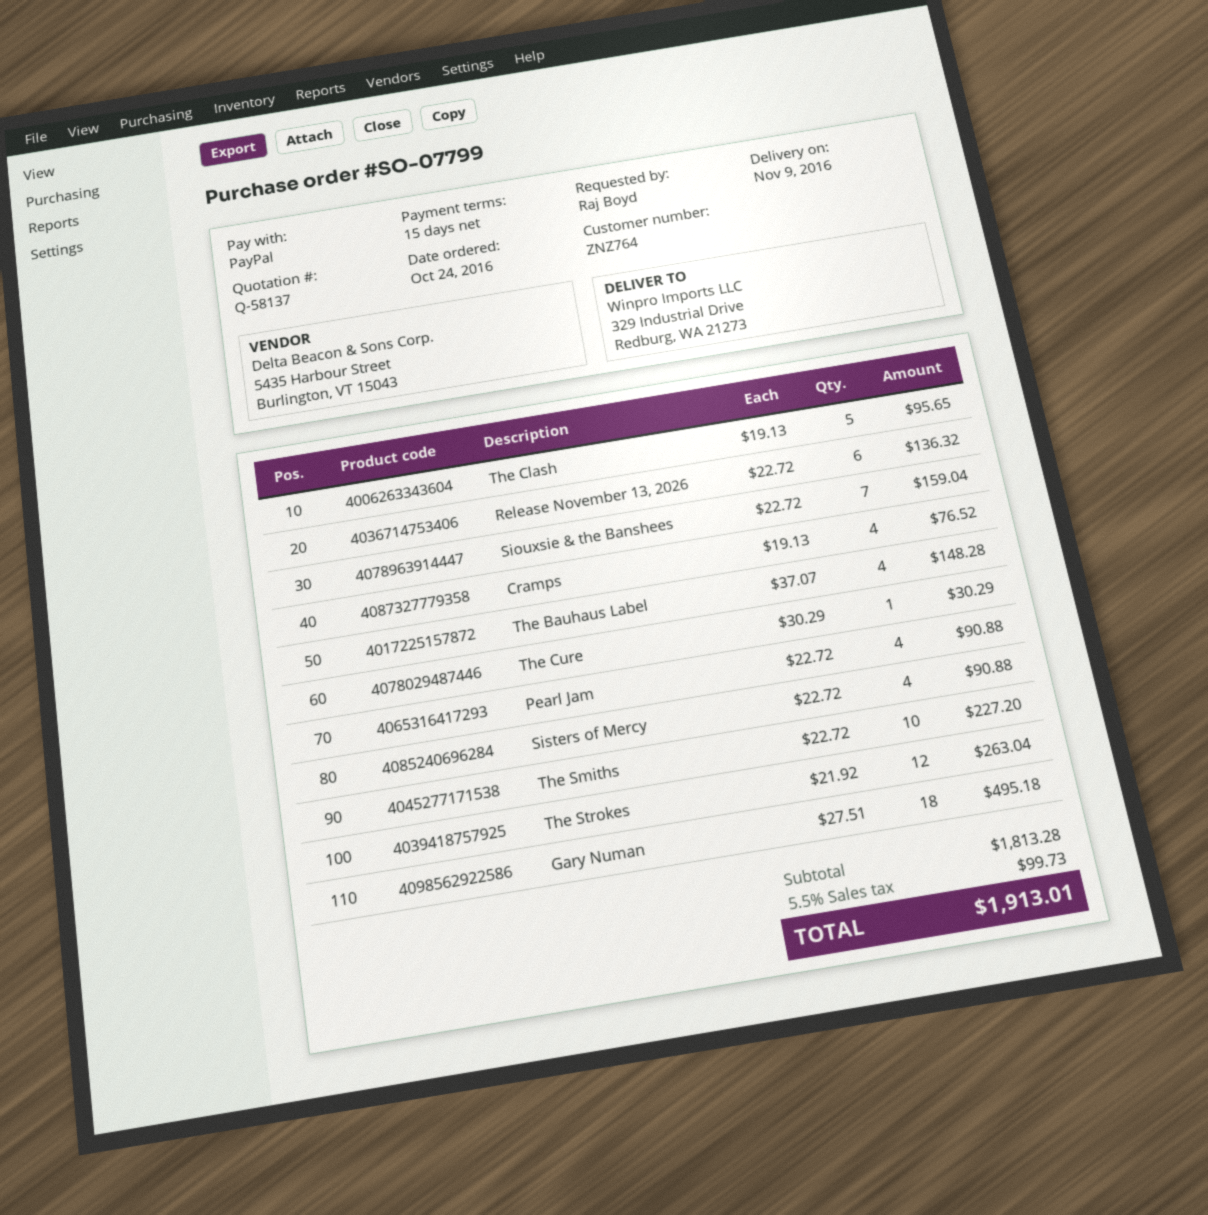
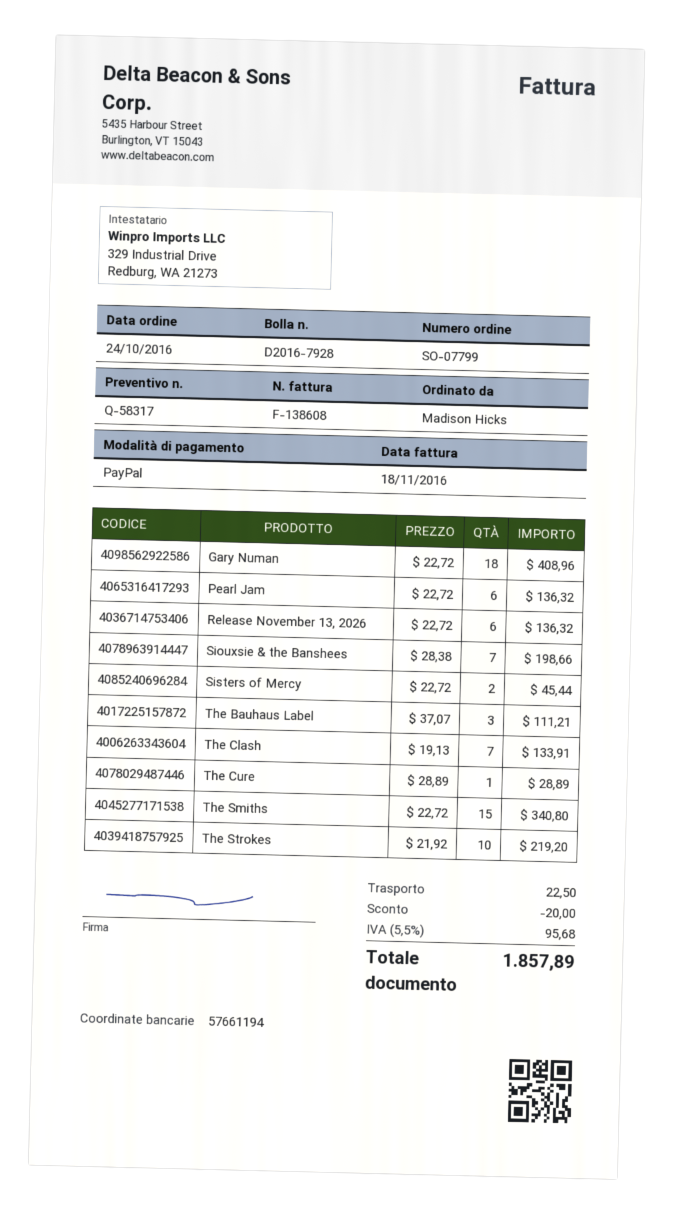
quote number: Q-58137 -> Q-58317
ordered by: Raj Boyd -> Madison Hicks
The Clash: 5 x 19.13 = 95.65 -> 7 x 19.13 = 133.91
Siouxsie & the Banshees: 7 x 22.72 = 159.04 -> 7 x 28.38 = 198.66
Cramps: 4 x 19.13 = 76.52 -> none
The Bauhaus Label: 4 x 37.07 = 148.28 -> 3 x 37.07 = 111.21
The Cure: 1 x 30.29 = 30.29 -> 1 x 28.89 = 28.89
Pearl Jam: 4 x 22.72 = 90.88 -> 6 x 22.72 = 136.32
Sisters of Mercy: 4 x 22.72 = 90.88 -> 2 x 22.72 = 45.44
The Smiths: 10 x 22.72 = 227.20 -> 15 x 22.72 = 340.80
The Strokes: 12 x 21.92 = 263.04 -> 10 x 21.92 = 219.20
Gary Numan: 18 x 27.51 = 495.18 -> 18 x 22.72 = 408.96
discount: none -> 20.00
shipping: none -> 22.50
tax: 5.5% = 99.73 -> 5.5% = 95.68
total: 1913.01 -> 1857.89

